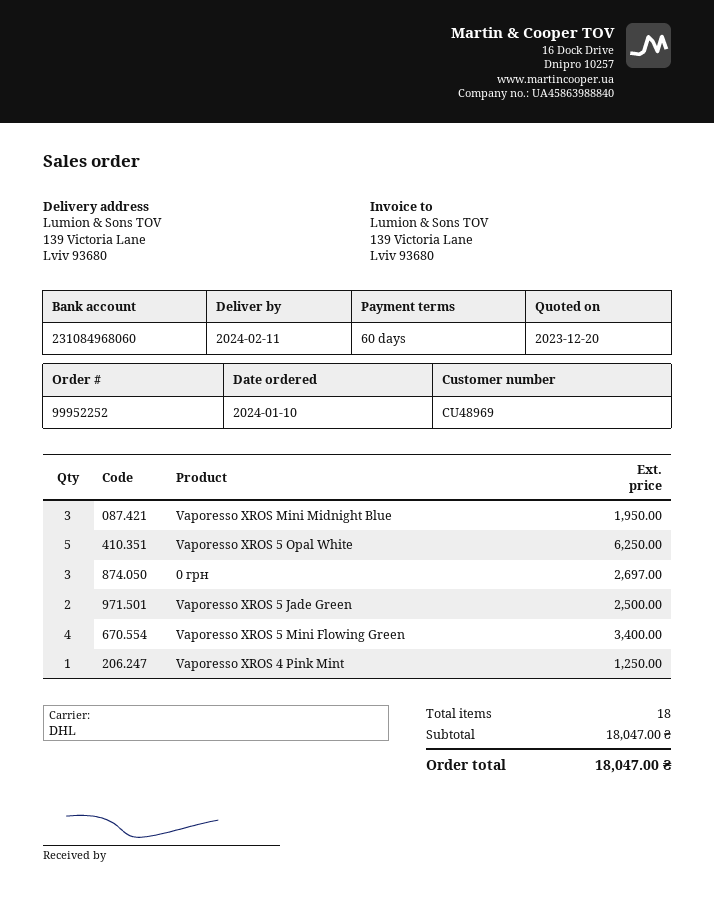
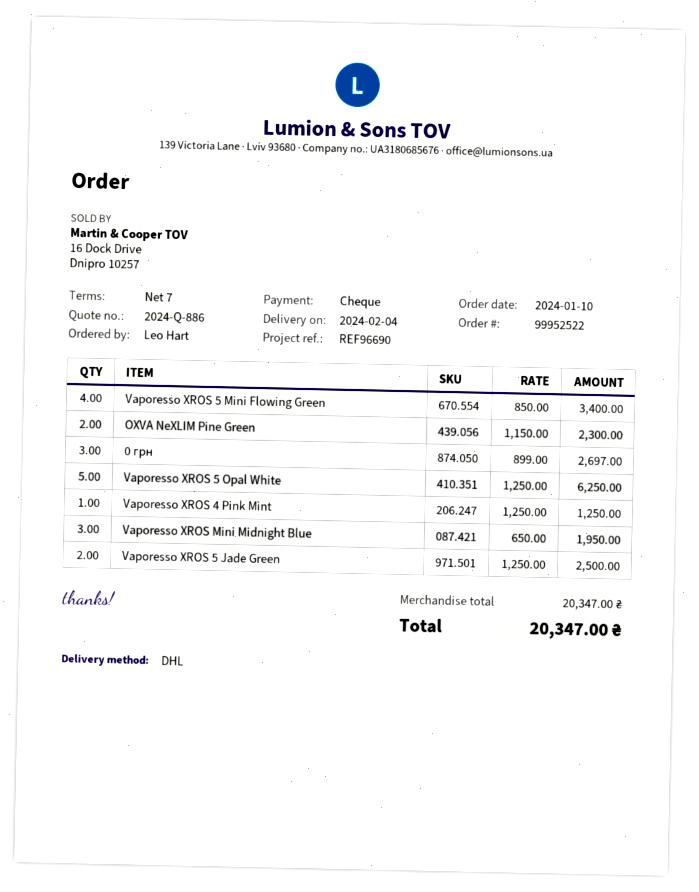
order number: 99952252 -> 99952522
delivery date: 2024-02-11 -> 2024-02-04
payment terms: 60 days -> 7 days
OXVA NeXLIM Pine Green: none -> 2 for 2300.00
subtotal: 18047.00 -> 20347.00
total: 18047.00 -> 20347.00

